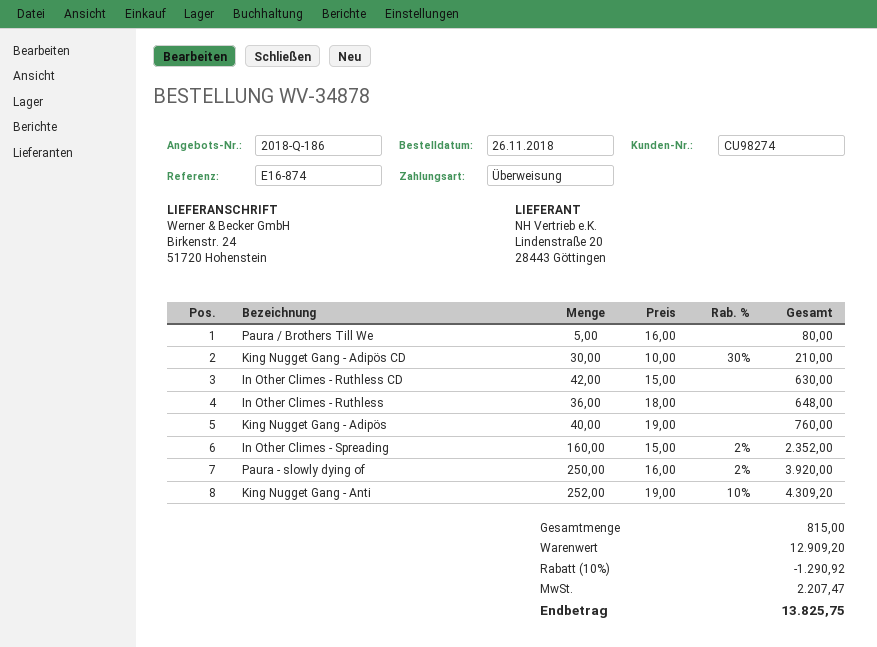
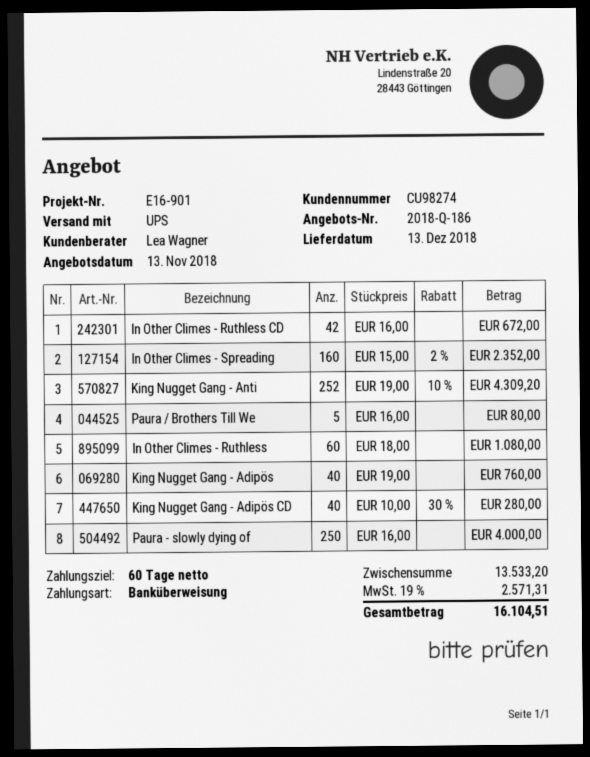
reference: E16-874 -> E16-901
King Nugget Gang - Adipös CD: 30 x 10.00 - 30% = 210.00 -> 40 x 10.00 - 30% = 280.00
In Other Climes - Ruthless CD: 42 x 15.00 = 630.00 -> 42 x 16.00 = 672.00
In Other Climes - Ruthless: 36 x 18.00 = 648.00 -> 60 x 18.00 = 1080.00
Paura - slowly dying of: 250 x 16.00 - 2% = 3920.00 -> 250 x 16.00 = 4000.00
subtotal: 12909.20 -> 13533.20
discount: 10% = 1290.92 -> none
tax: 2207.47 -> 2571.31
total: 13825.75 -> 16104.51

